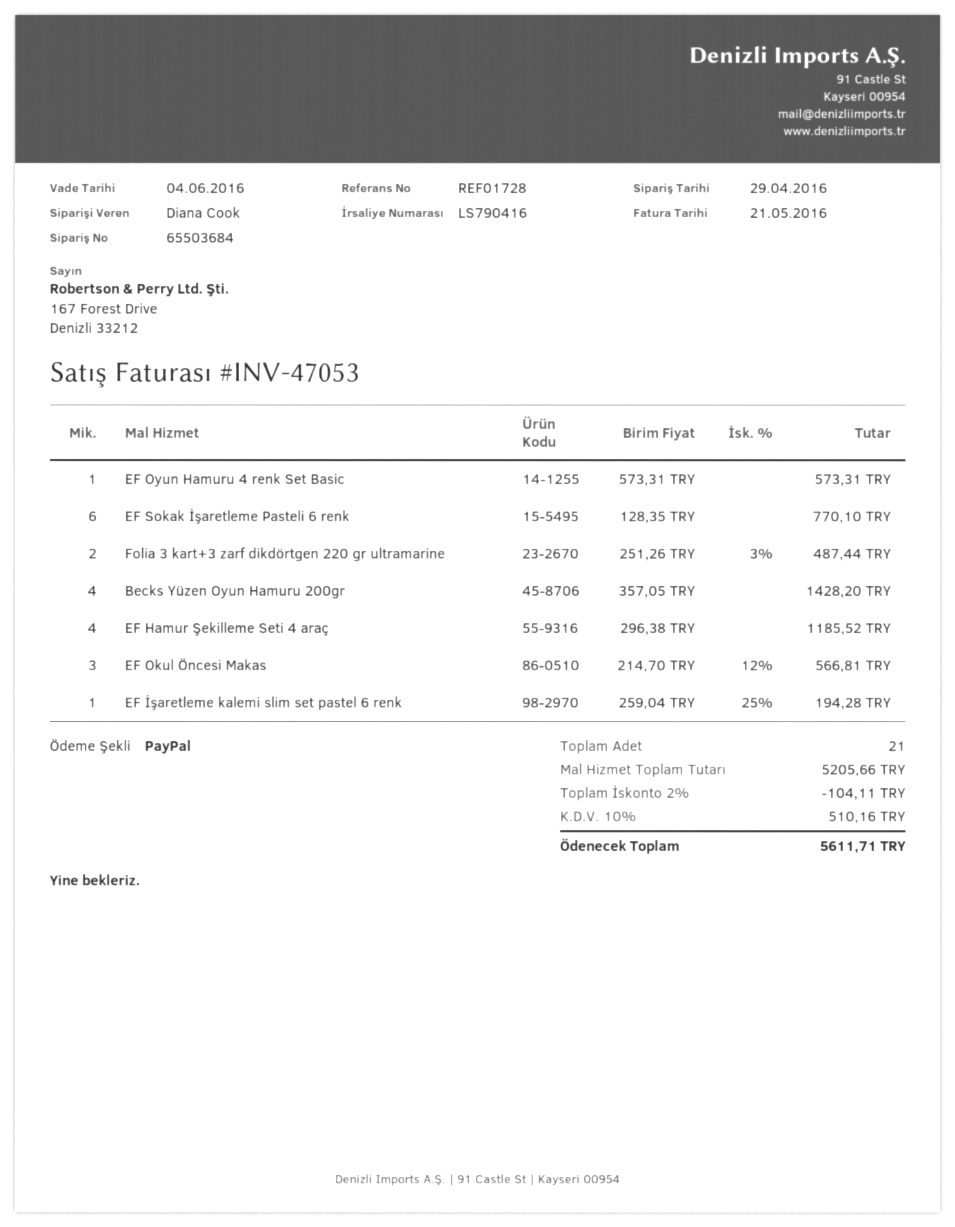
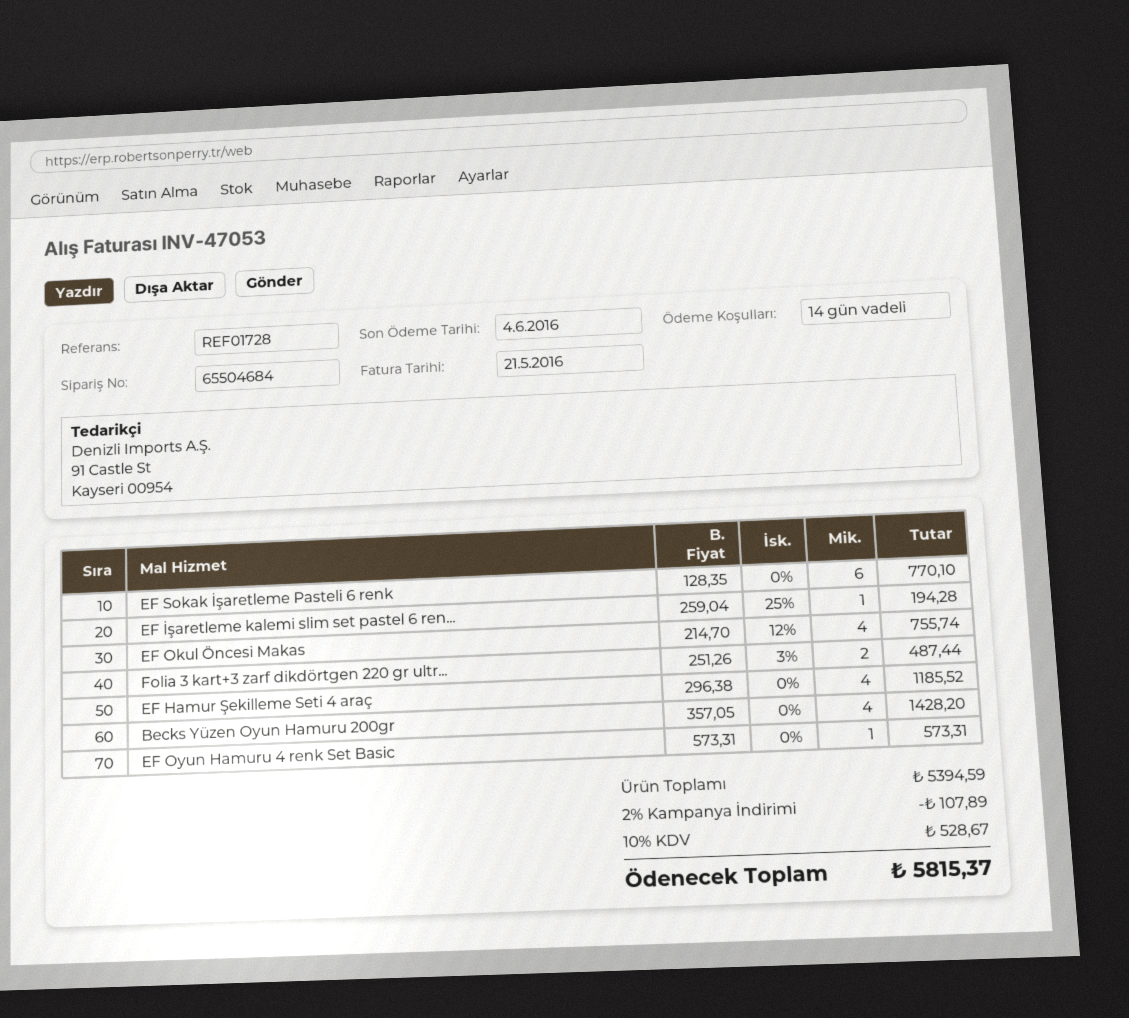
order number: 65503684 -> 65504684
EF Okul Öncesi Makas: 3 x 214.70 - 12% = 566.81 -> 4 x 214.70 - 12% = 755.74
subtotal: 5205.66 -> 5394.59
discount: 2% = 104.11 -> 2% = 107.89
tax: 10% = 510.16 -> 10% = 528.67
total: 5611.71 -> 5815.37

